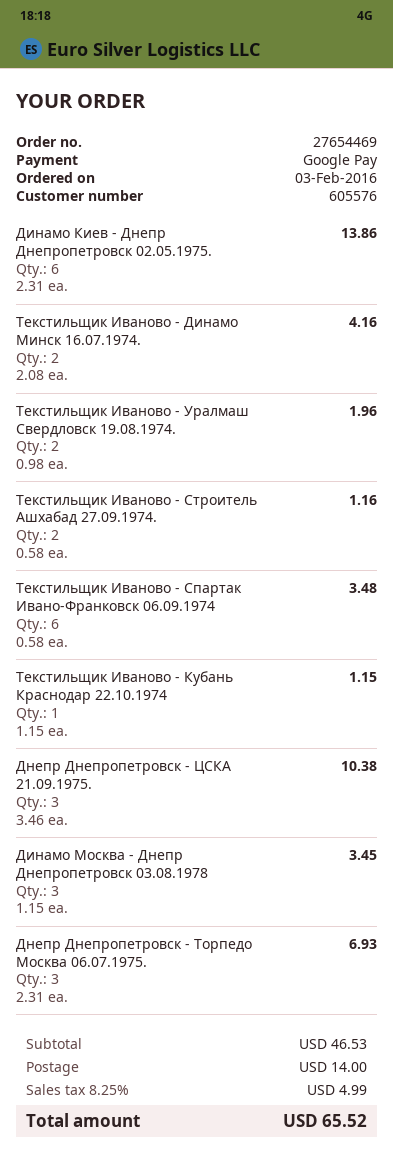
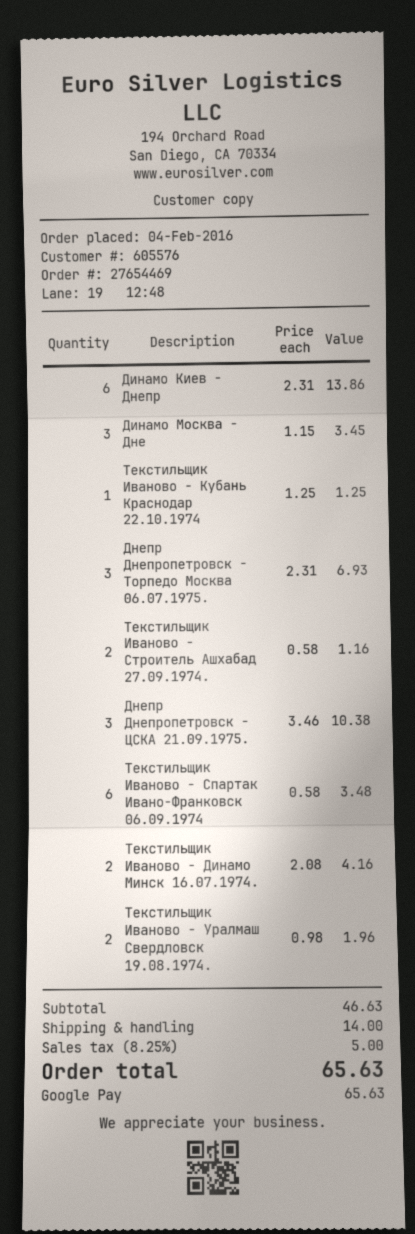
order date: 2016-02-03 -> 2016-02-04
Текстильщик Иваново - Кубань Краснодар 22.10.1974: 1 x 1.15 = 1.15 -> 1 x 1.25 = 1.25
subtotal: 46.53 -> 46.63
tax: 8.25% = 4.99 -> 8.25% = 5.00
total: 65.52 -> 65.63

